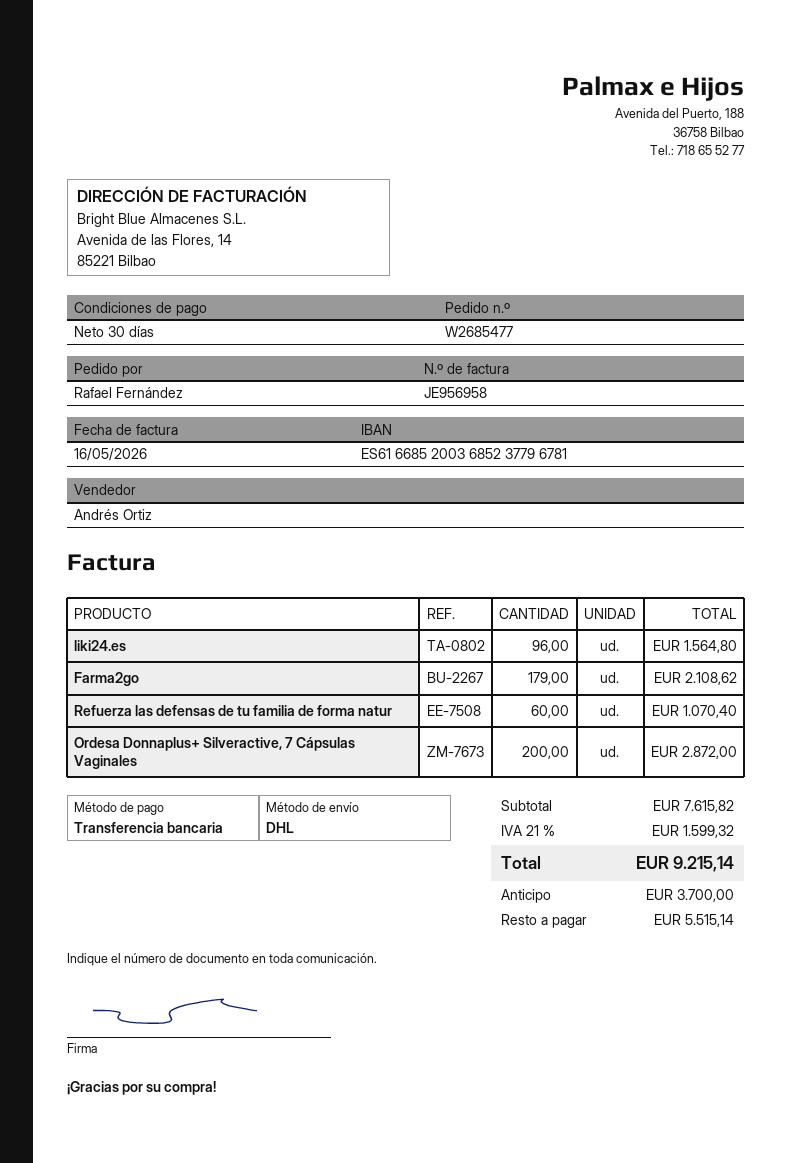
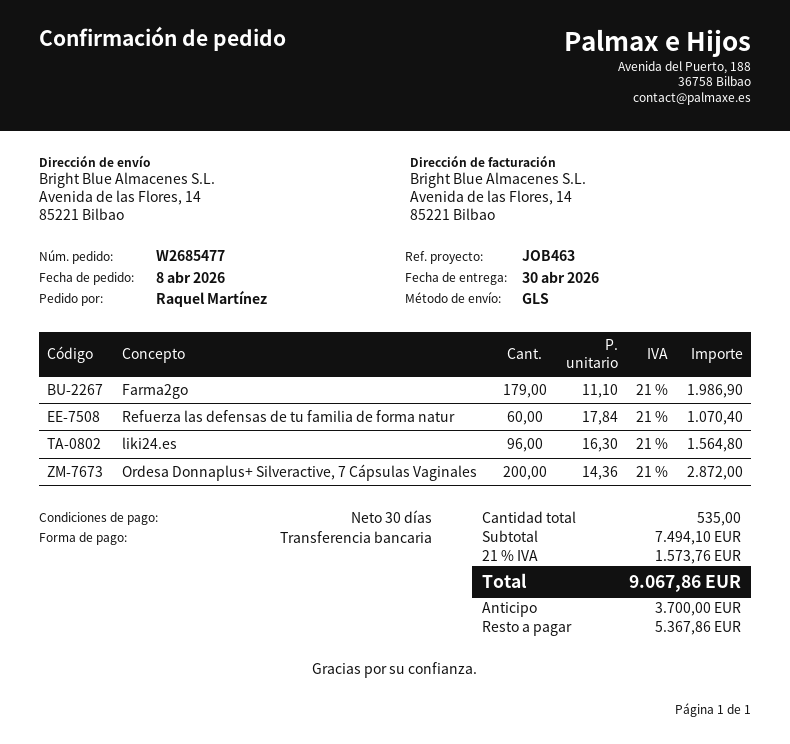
ordered by: Rafael Fernández -> Raquel Martínez
shipping method: DHL -> GLS
Farma2go: 179 for 2108.62 -> 179 for 1986.90
subtotal: 7615.82 -> 7494.10
tax: 21% = 1599.32 -> 21% = 1573.76
total: 9215.14 -> 9067.86
balance: 5515.14 -> 5367.86

